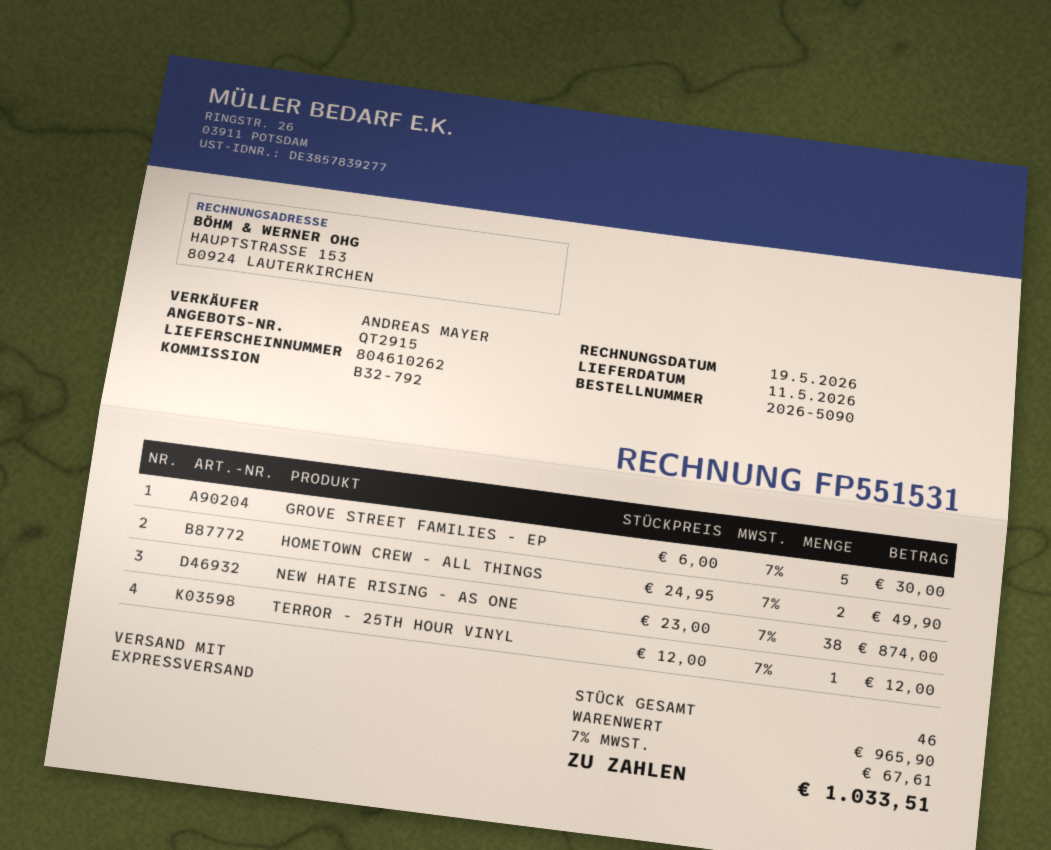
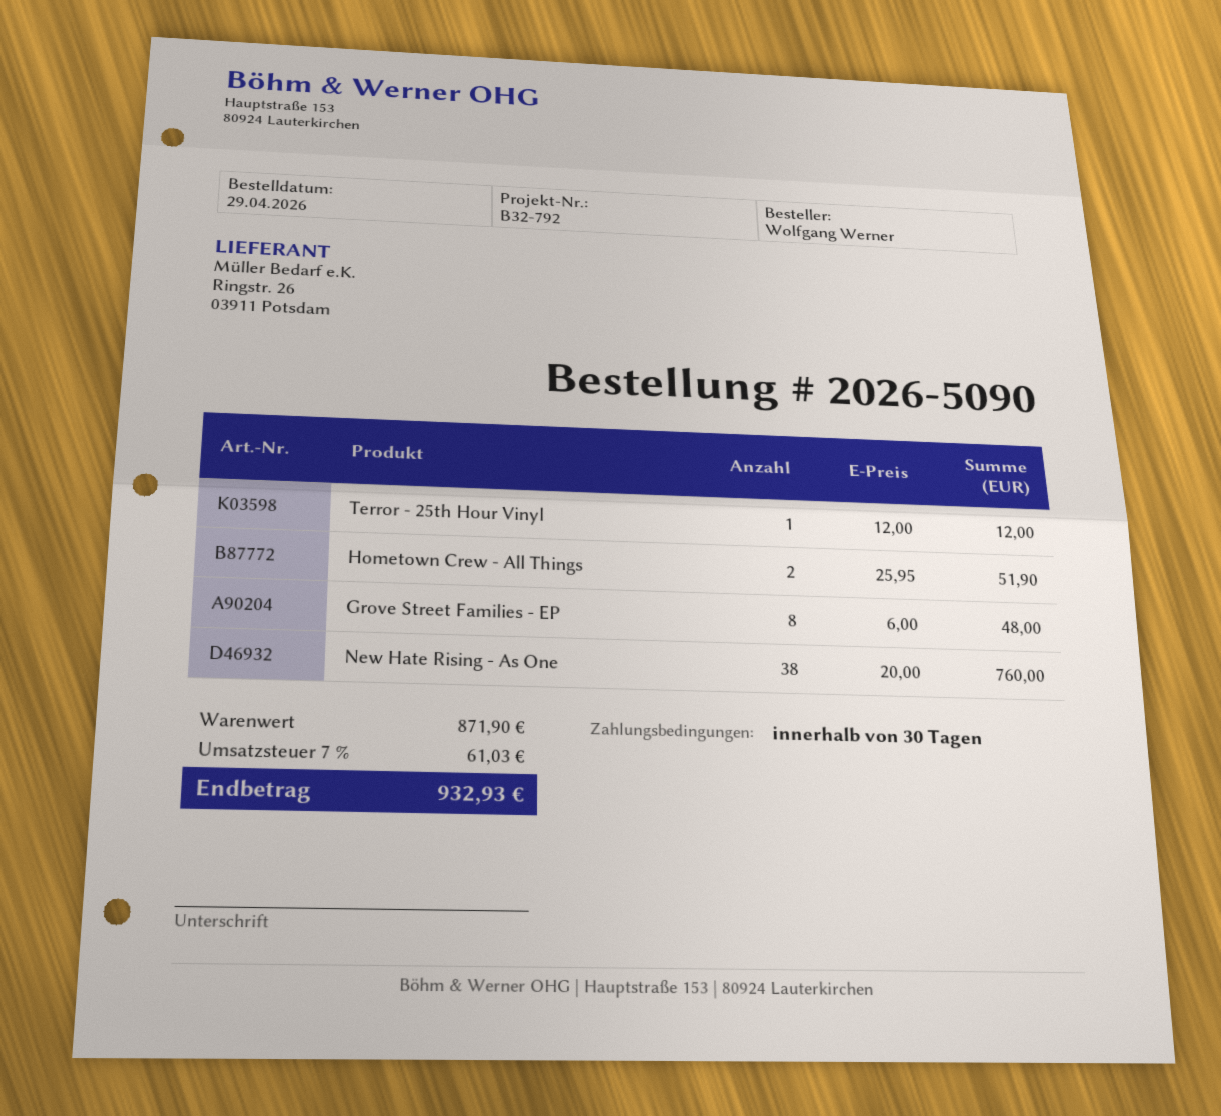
GROVE STREET FAMILIES - EP: 5 x 6.00 = 30.00 -> 8 x 6.00 = 48.00
HOMETOWN CREW - ALL THINGS: 2 x 24.95 = 49.90 -> 2 x 25.95 = 51.90
NEW HATE RISING - AS ONE: 38 x 23.00 = 874.00 -> 38 x 20.00 = 760.00
subtotal: 965.90 -> 871.90
tax: 7% = 67.61 -> 7% = 61.03
total: 1033.51 -> 932.93

